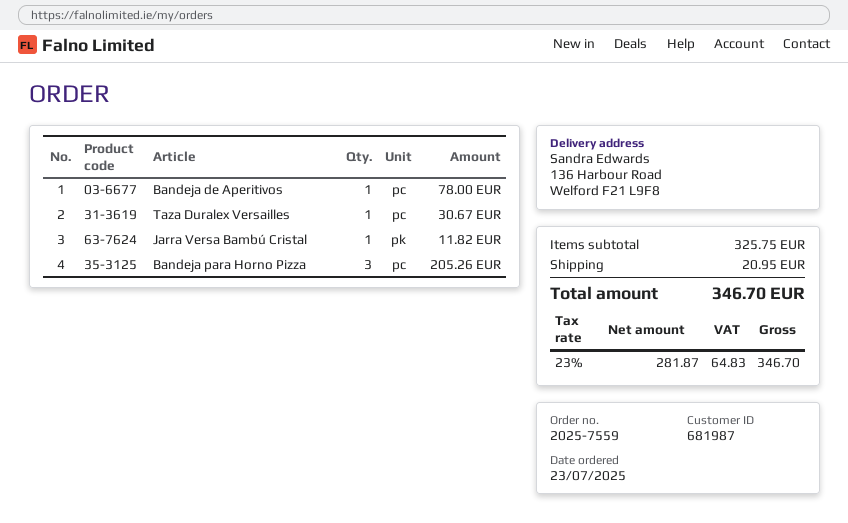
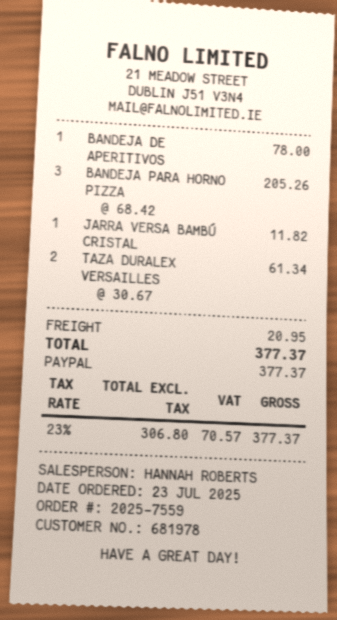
customer number: 681987 -> 681978
Taza Duralex Versailles: 1 for 30.67 -> 2 for 61.34
net: 281.87 -> 306.80
tax: 23% = 64.83 -> 23% = 70.57
total: 346.70 -> 377.37

